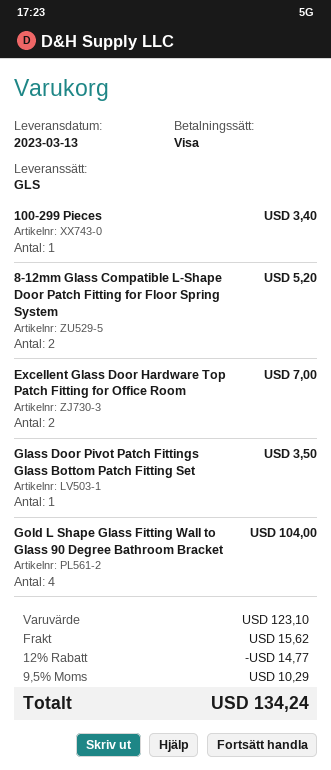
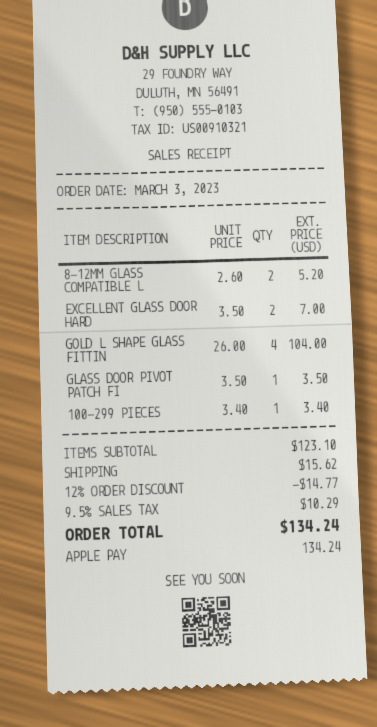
payment method: Visa -> Apple Pay

